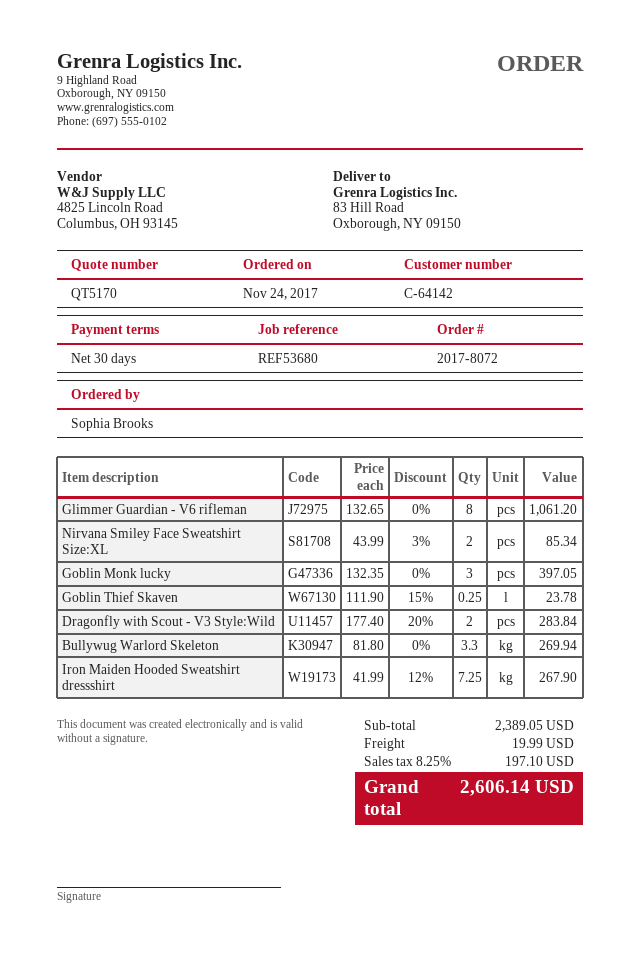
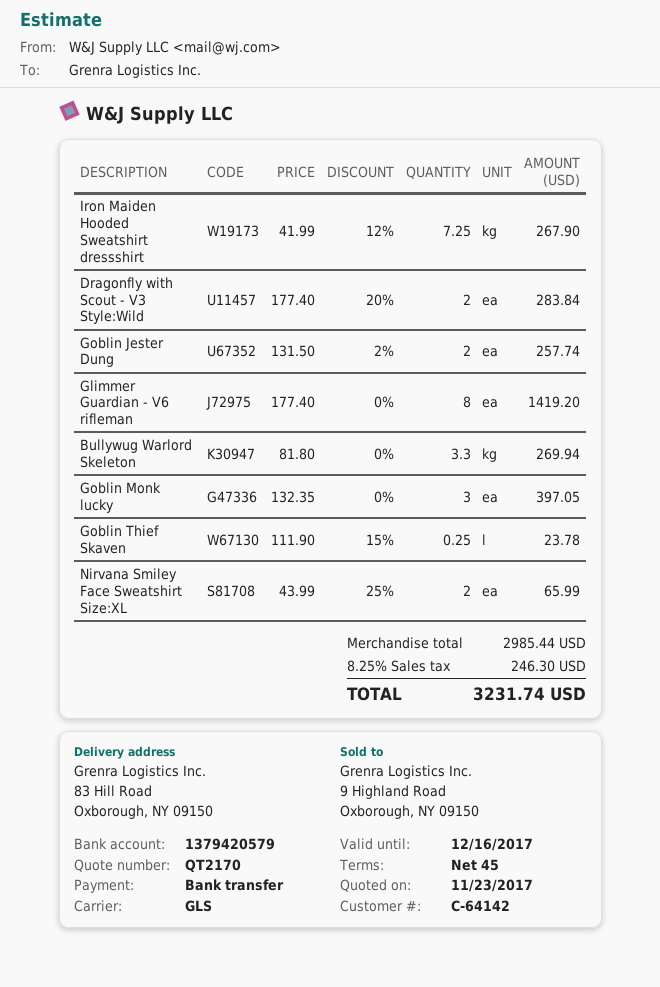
quote number: QT5170 -> QT2170
payment terms: 30 days -> 45 days
Glimmer Guardian - V6 rifleman: 8 x 132.65 = 1061.20 -> 8 x 177.40 = 1419.20
Nirvana Smiley Face Sweatshirt Size:XL: 2 x 43.99 - 3% = 85.34 -> 2 x 43.99 - 25% = 65.99
Goblin Jester Dung: none -> 2 x 131.50 - 2% = 257.74
subtotal: 2389.05 -> 2985.44
shipping: 19.99 -> none
tax: 8.25% = 197.10 -> 8.25% = 246.30
total: 2606.14 -> 3231.74

